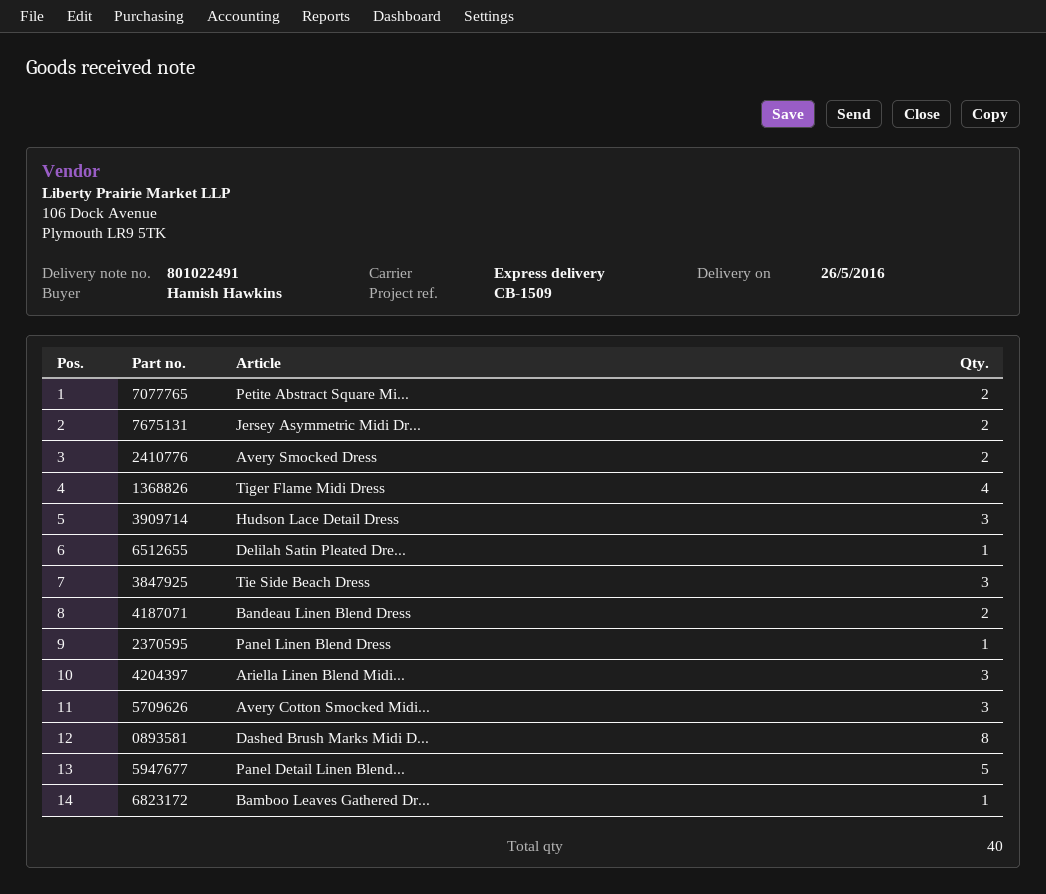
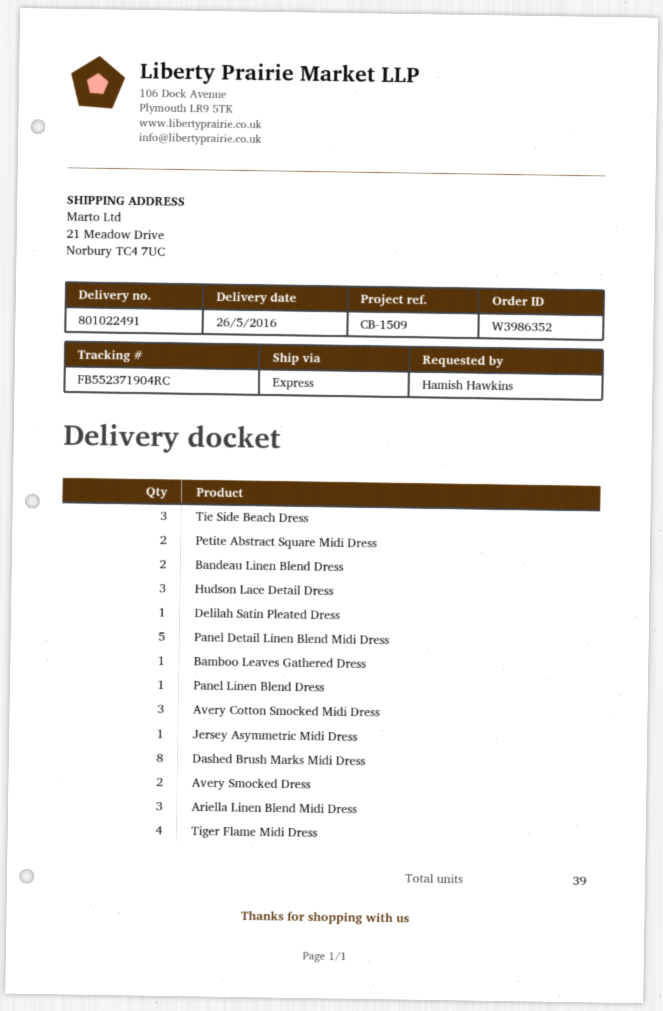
Jersey Asymmetric Midi Dr...: 2 -> 1
total quantity: 40 -> 39

